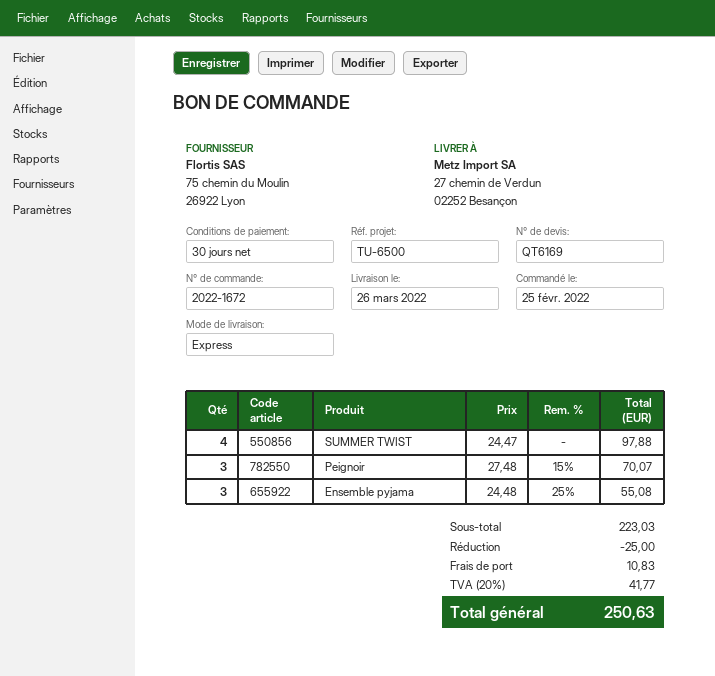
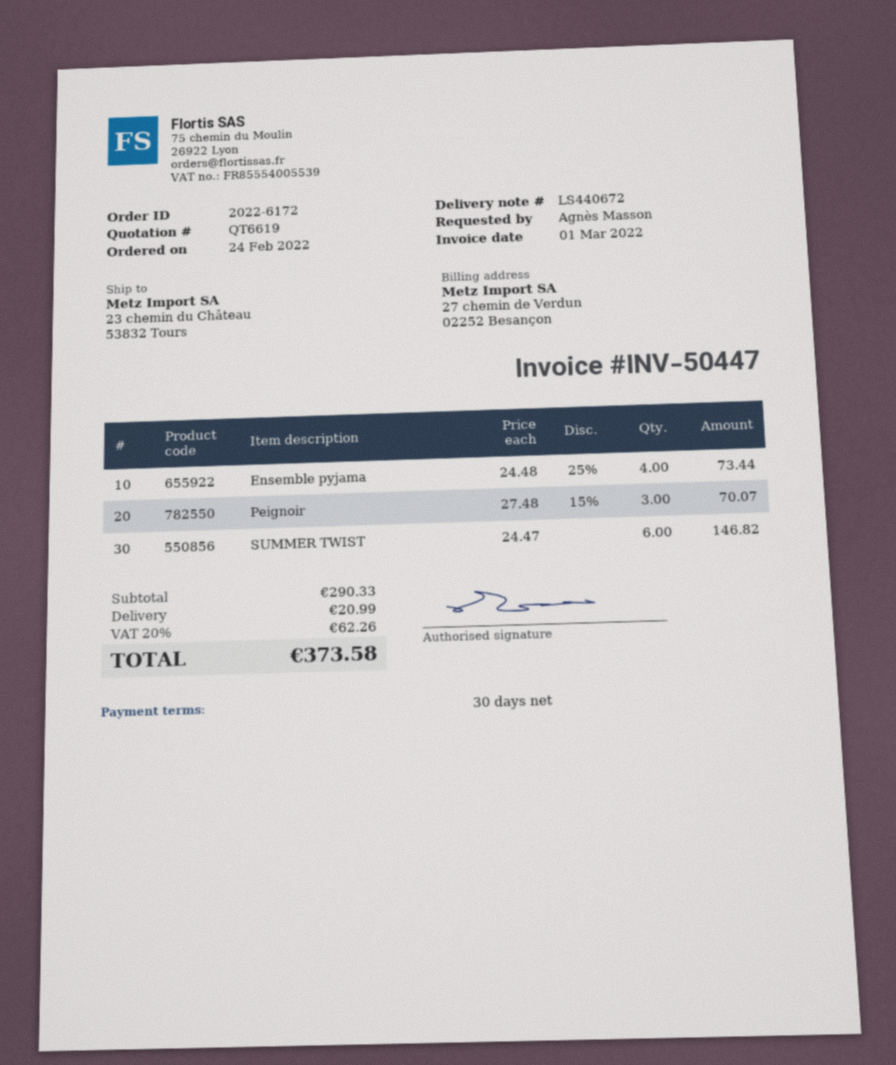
quote number: QT6169 -> QT6619
order number: 2022-1672 -> 2022-6172
order date: 2022-02-25 -> 2022-02-24
ship to: 27 chemin de Verdun, 02252 Besançon -> 23 chemin du Château, 53832 Tours
SUMMER TWIST: 4 x 24.47 = 97.88 -> 6 x 24.47 = 146.82
Ensemble pyjama: 3 x 24.48 - 25% = 55.08 -> 4 x 24.48 - 25% = 73.44
subtotal: 223.03 -> 290.33
discount: 25.00 -> none
shipping: 10.83 -> 20.99
tax: 20% = 41.77 -> 20% = 62.26
total: 250.63 -> 373.58

